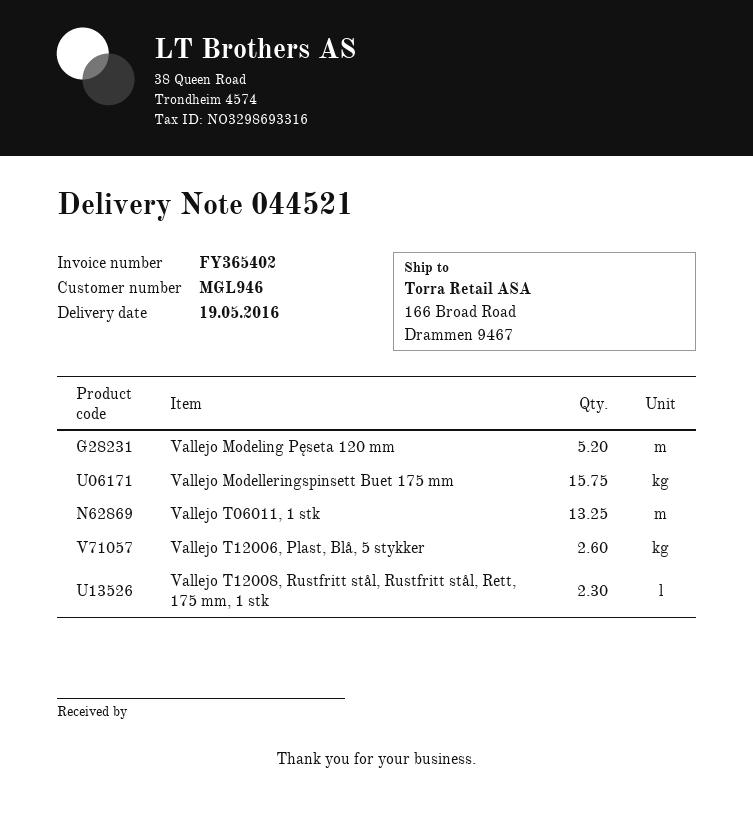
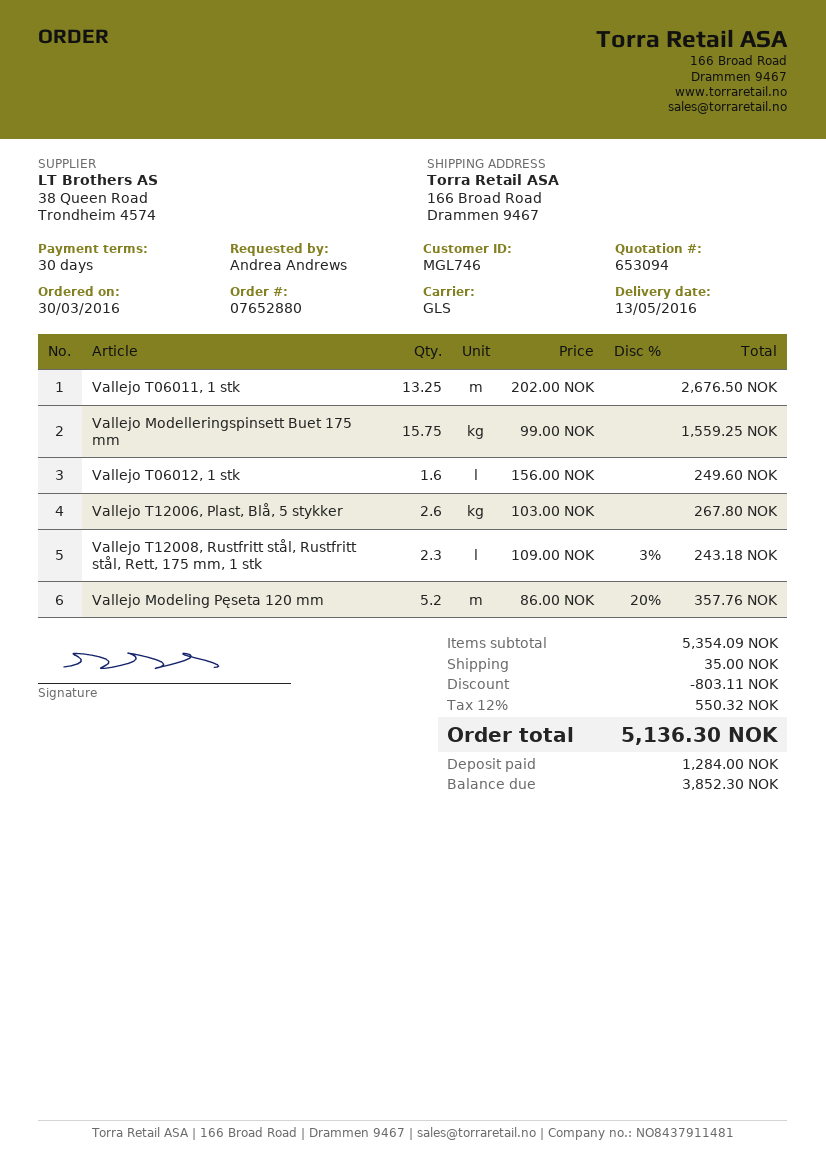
delivery date: 2016-05-19 -> 2016-05-13
customer number: MGL946 -> MGL746
Vallejo T06012, 1 stk: none -> 1.6

